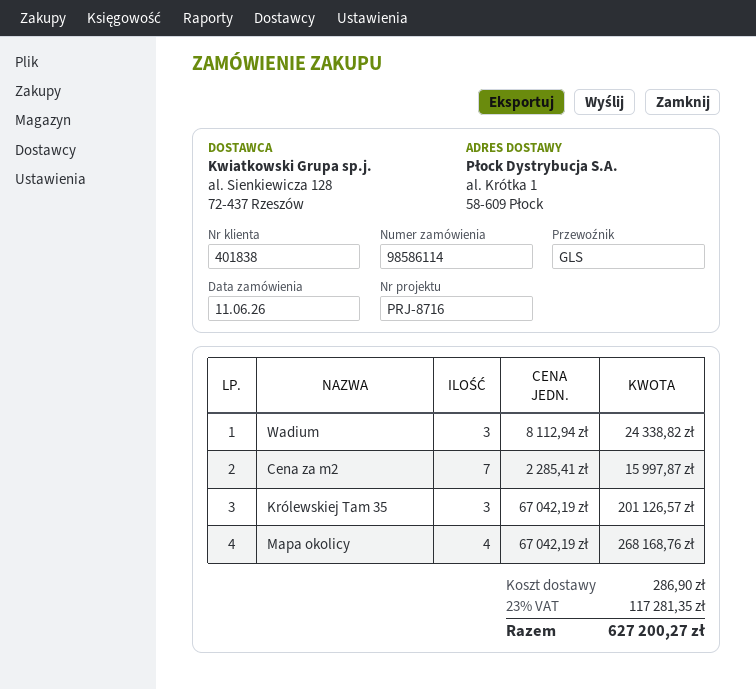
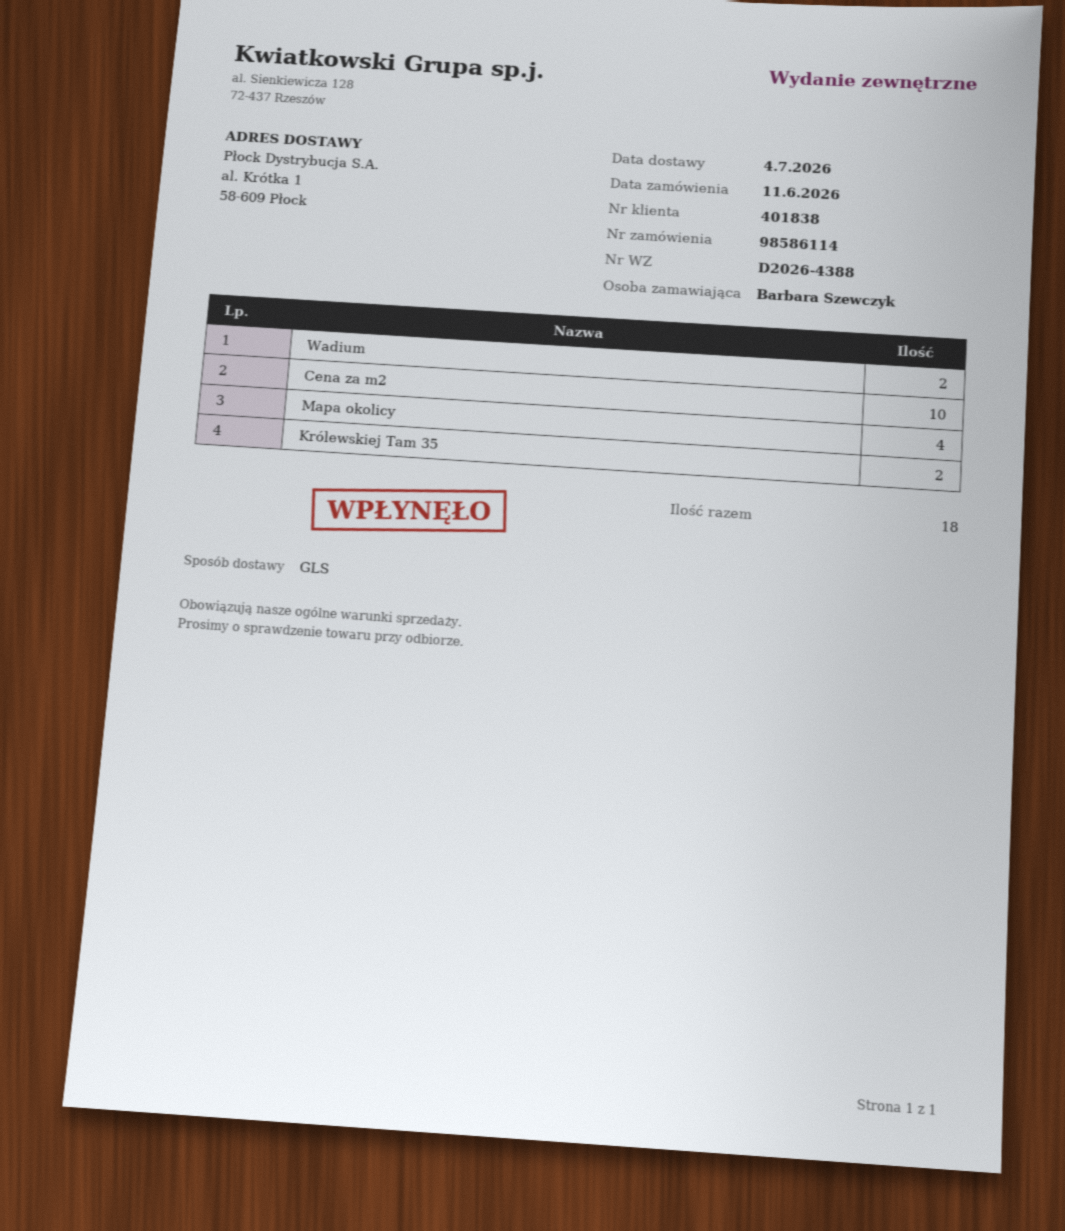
Wadium: 3 -> 2
Cena za m2: 7 -> 10
Królewskiej Tam 35: 3 -> 2

